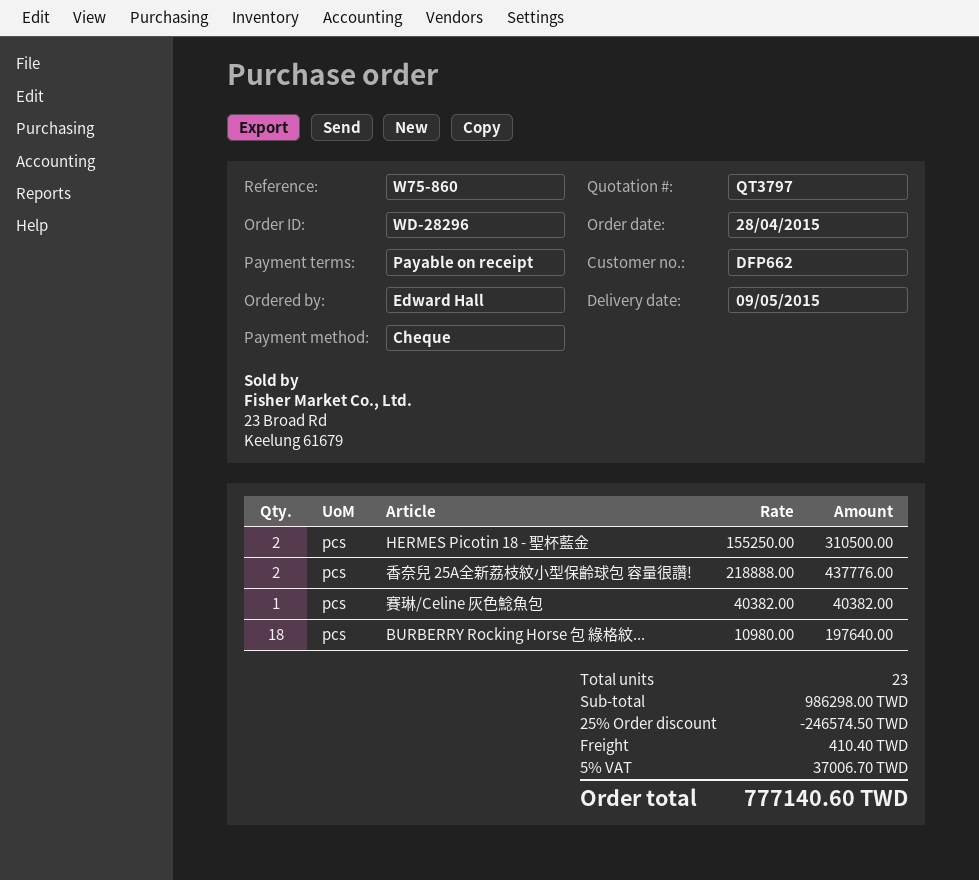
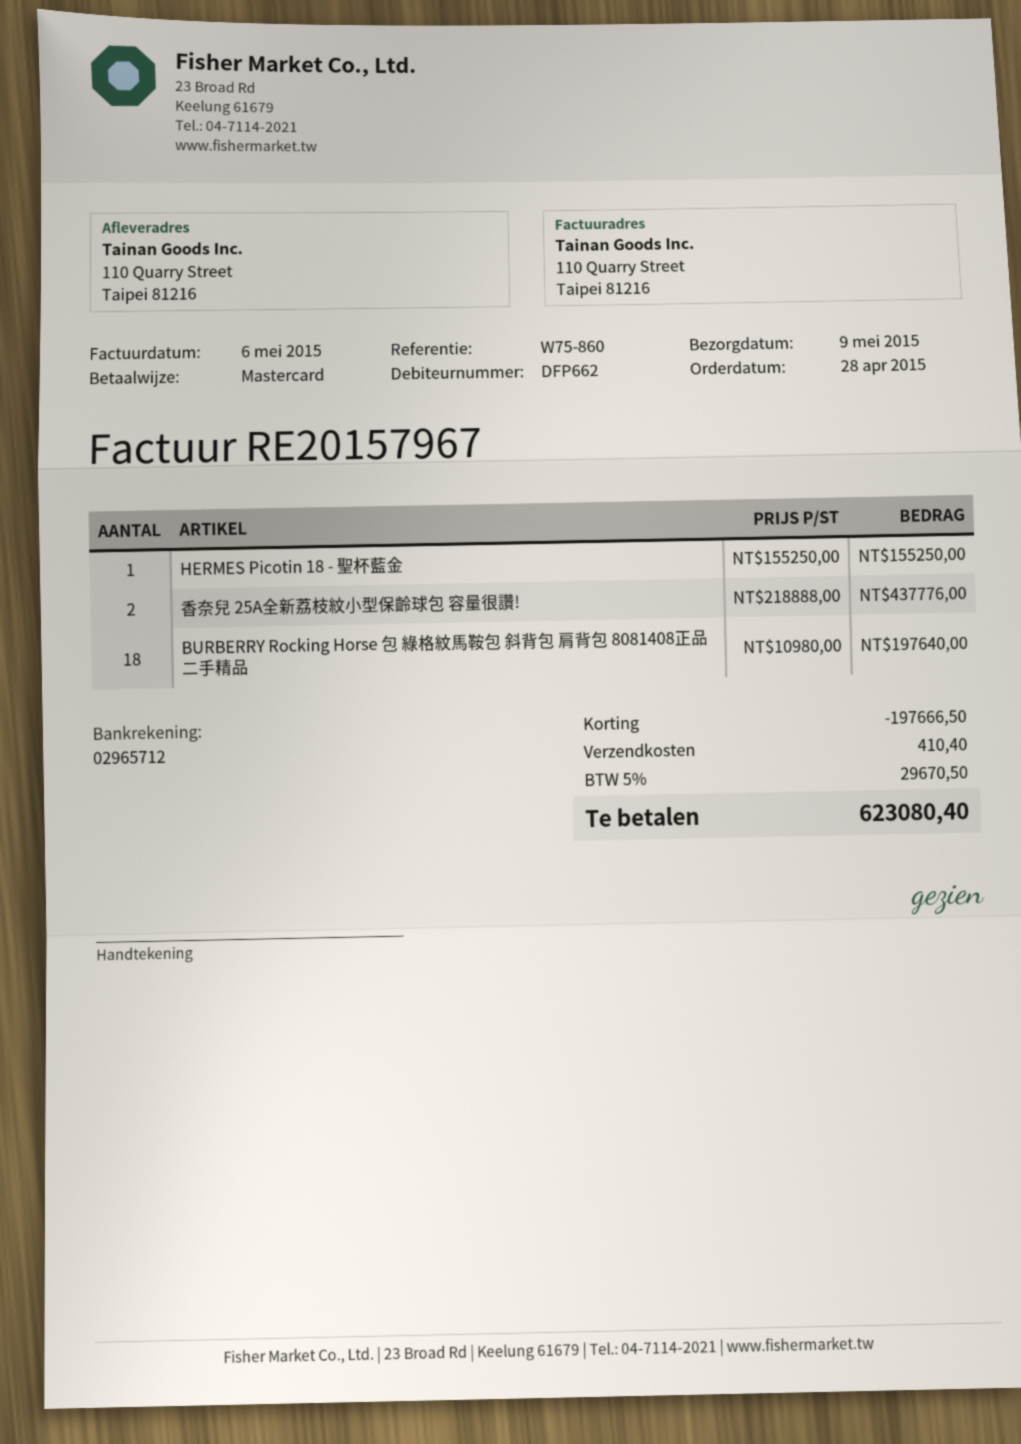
payment method: cheque -> Mastercard
HERMES Picotin 18 - 聖杯藍金: 2 x 155250.00 = 310500.00 -> 1 x 155250.00 = 155250.00
賽琳/Celine 灰色鯰魚包: 1 x 40382.00 = 40382.00 -> none
discount: 246574.50 -> 197666.50
tax: 5% = 37006.70 -> 5% = 29670.50
total: 777140.60 -> 623080.40

